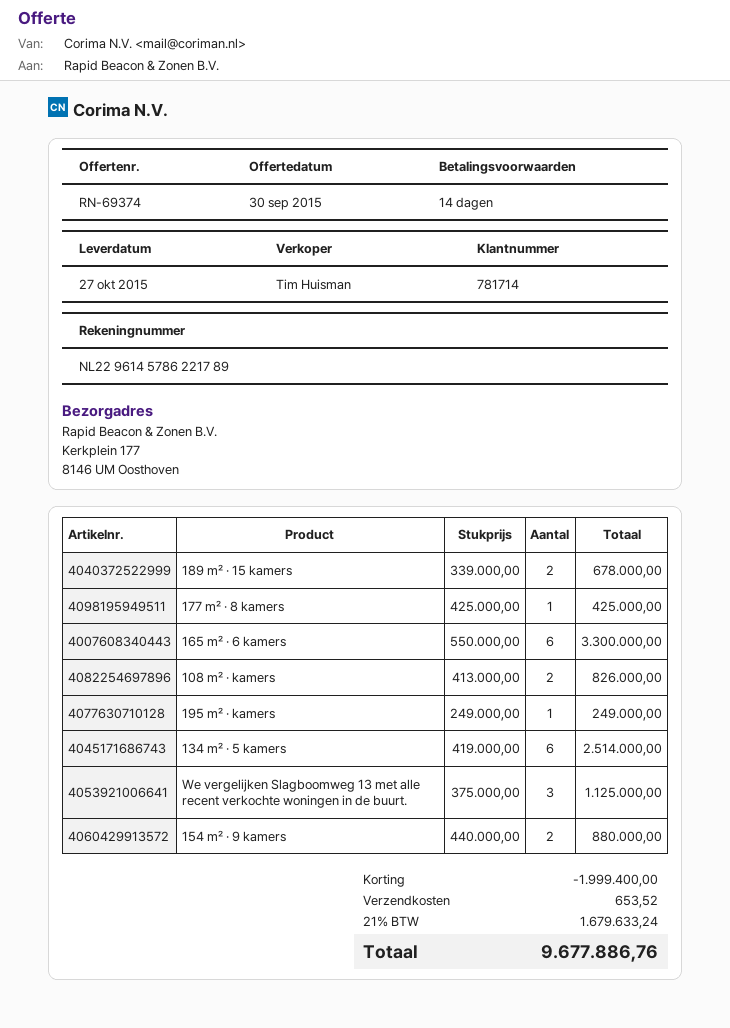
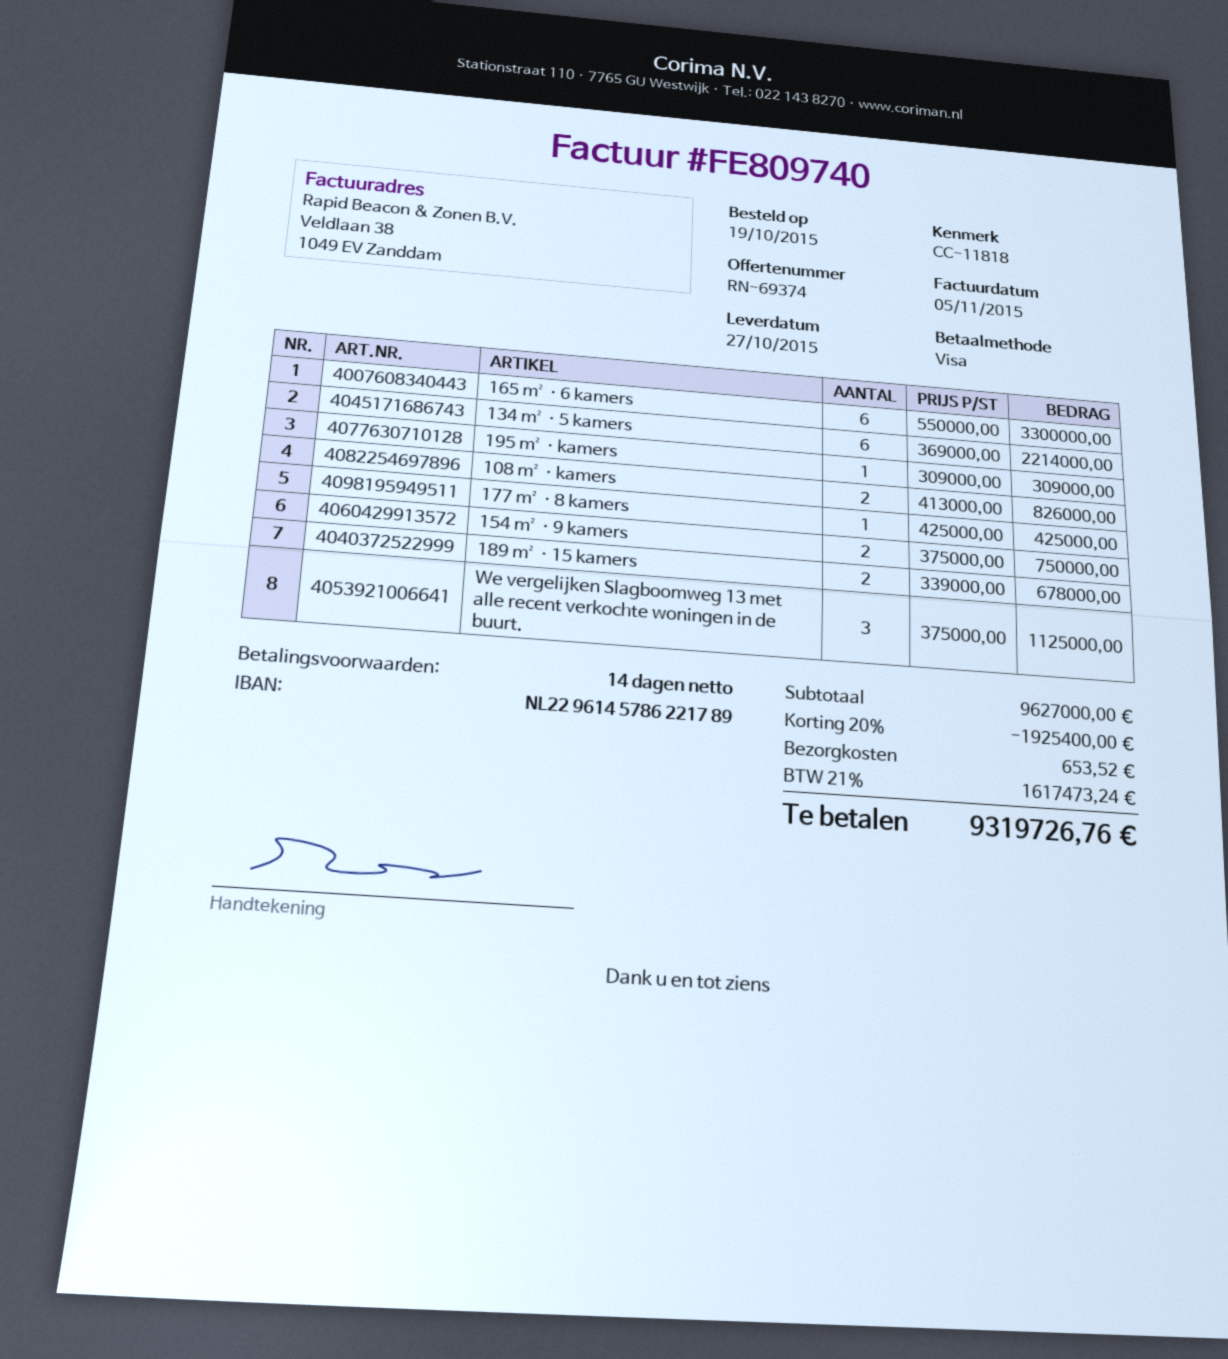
195 m² · kamers: 1 x 249000.00 = 249000.00 -> 1 x 309000.00 = 309000.00
134 m² · 5 kamers: 6 x 419000.00 = 2514000.00 -> 6 x 369000.00 = 2214000.00
154 m² · 9 kamers: 2 x 440000.00 = 880000.00 -> 2 x 375000.00 = 750000.00
discount: 1999400.00 -> 1925400.00
tax: 21% = 1679633.24 -> 21% = 1617473.24
total: 9677886.76 -> 9319726.76

